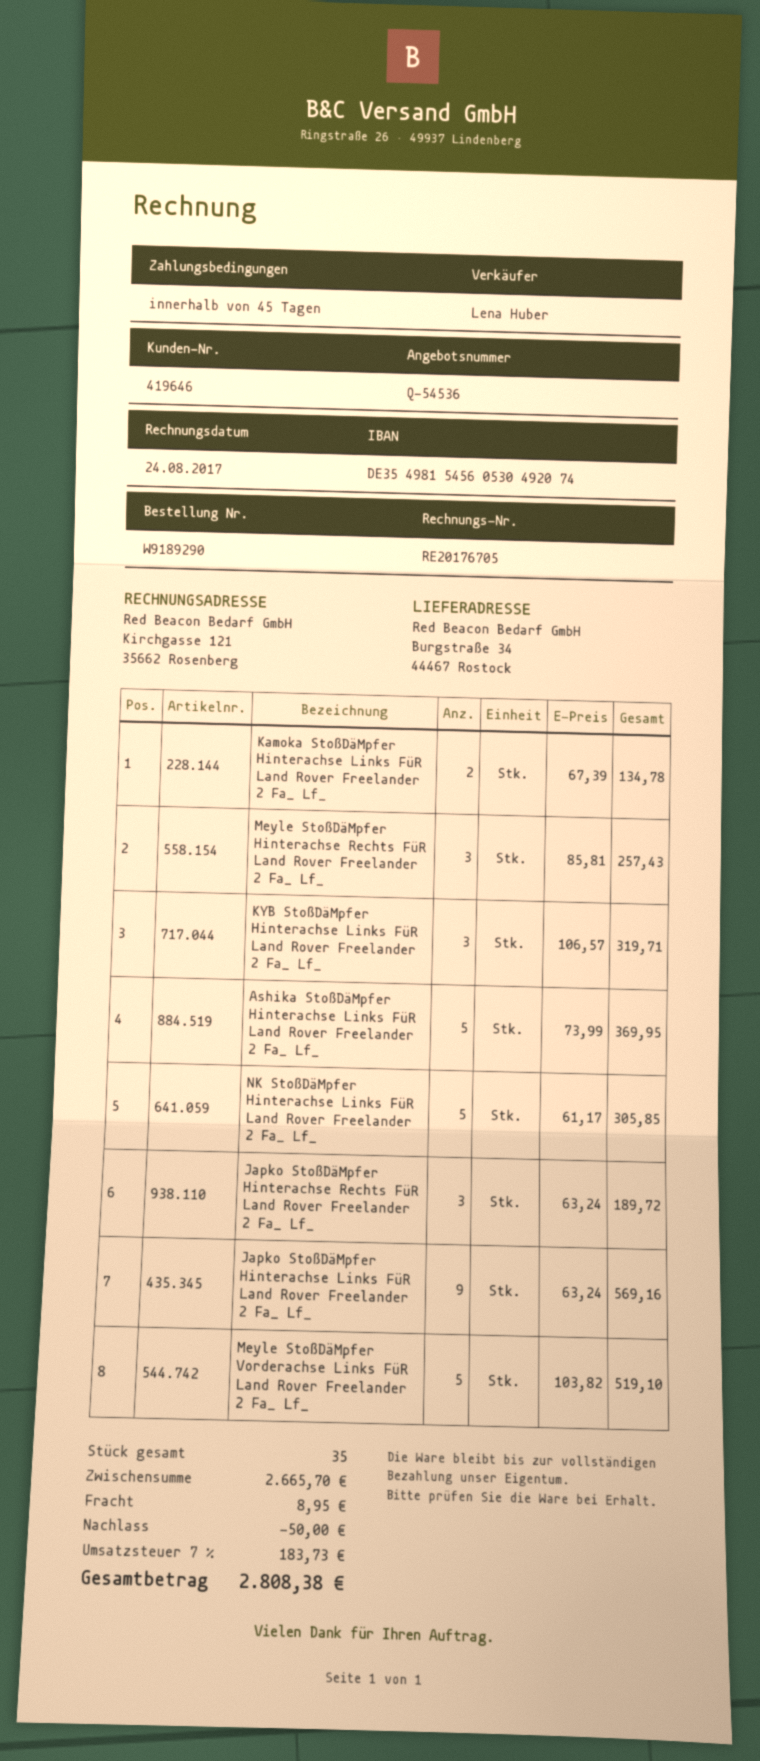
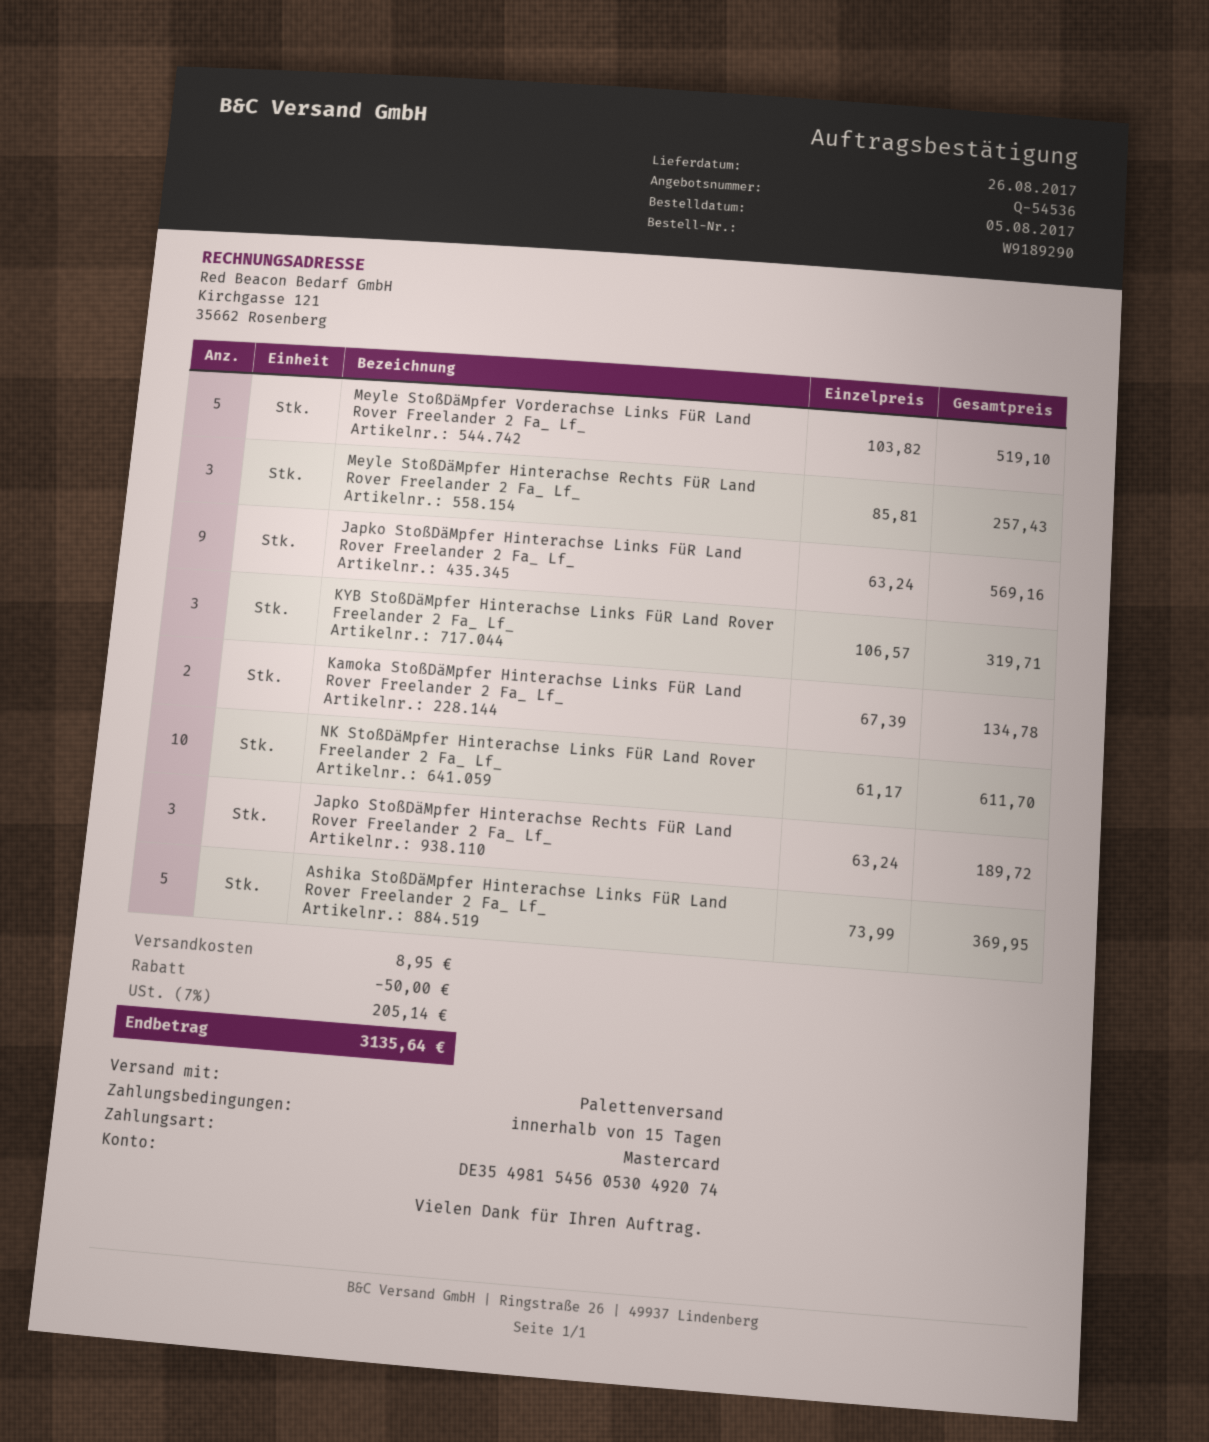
payment terms: 45 days -> 15 days
NK StoßDäMpfer Hinterachse Links FüR Land Rover Freelander 2 Fa_ Lf_: 5 x 61.17 = 305.85 -> 10 x 61.17 = 611.70
tax: 7% = 183.73 -> 7% = 205.14
total: 2808.38 -> 3135.64

